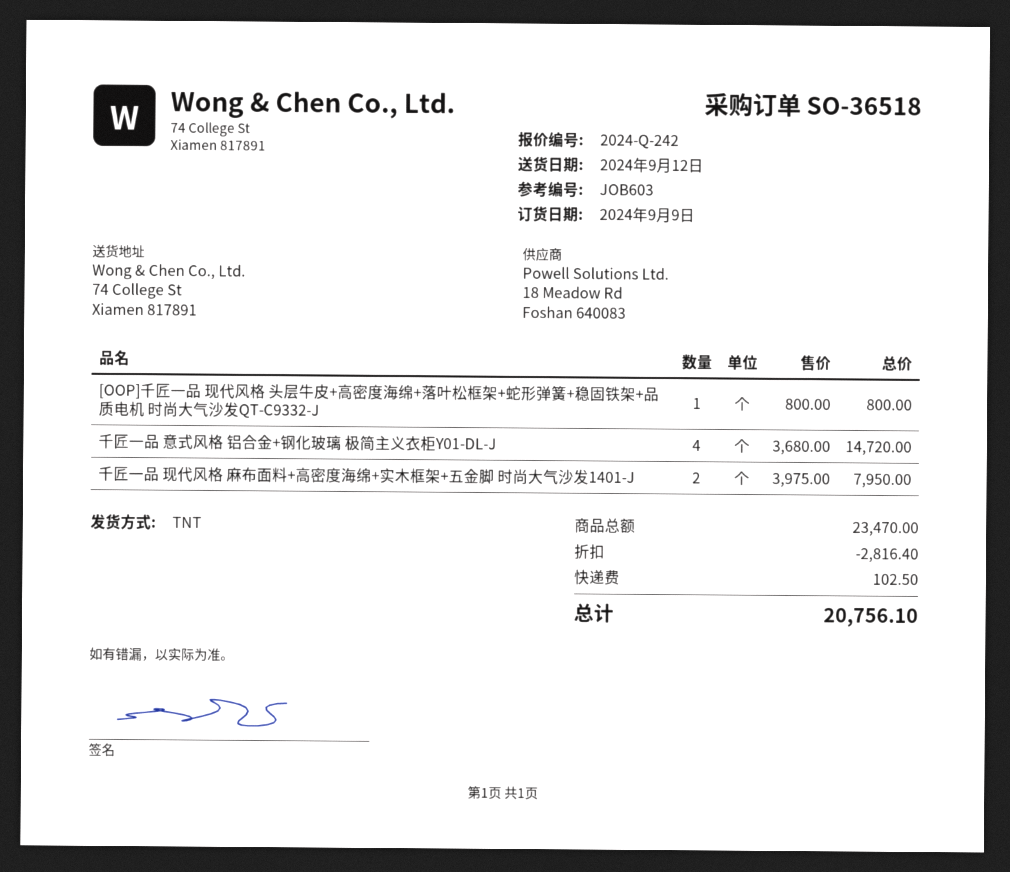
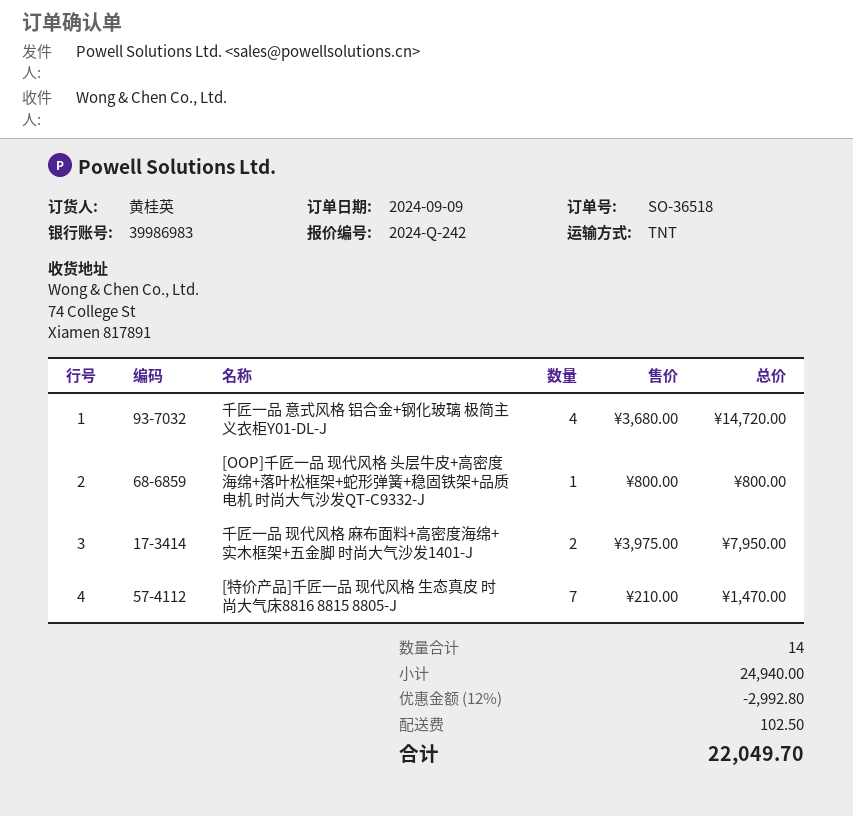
[特价产品]千匠一品 现代风格 生态真皮 时尚大气床8816 8815 8805-J: none -> 7 x 210.00 = 1470.00
subtotal: 23470.00 -> 24940.00
discount: 2816.40 -> 2992.80
total: 20756.10 -> 22049.70

